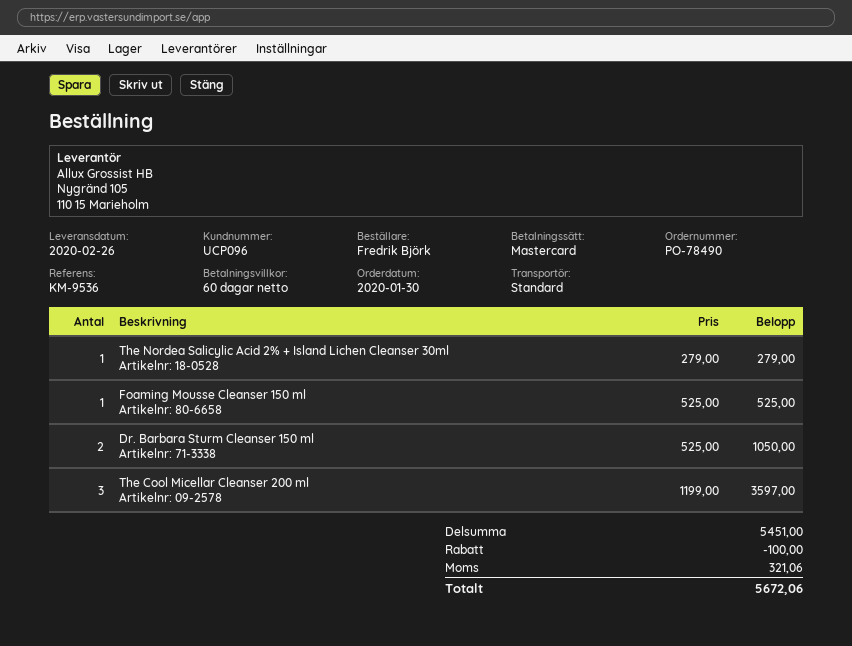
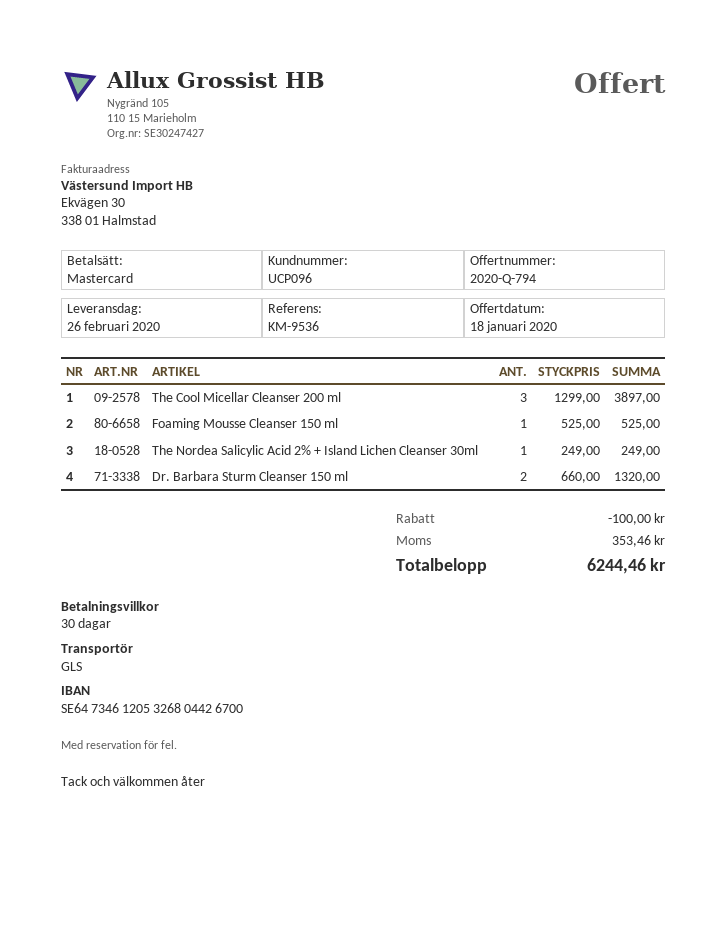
payment terms: 60 days -> 30 days
shipping method: standard -> GLS
The Nordea Salicylic Acid 2% + Island Lichen Cleanser 30ml: 1 x 279.00 = 279.00 -> 1 x 249.00 = 249.00
Dr. Barbara Sturm Cleanser 150 ml: 2 x 525.00 = 1050.00 -> 2 x 660.00 = 1320.00
The Cool Micellar Cleanser 200 ml: 3 x 1199.00 = 3597.00 -> 3 x 1299.00 = 3897.00
tax: 321.06 -> 353.46
total: 5672.06 -> 6244.46

